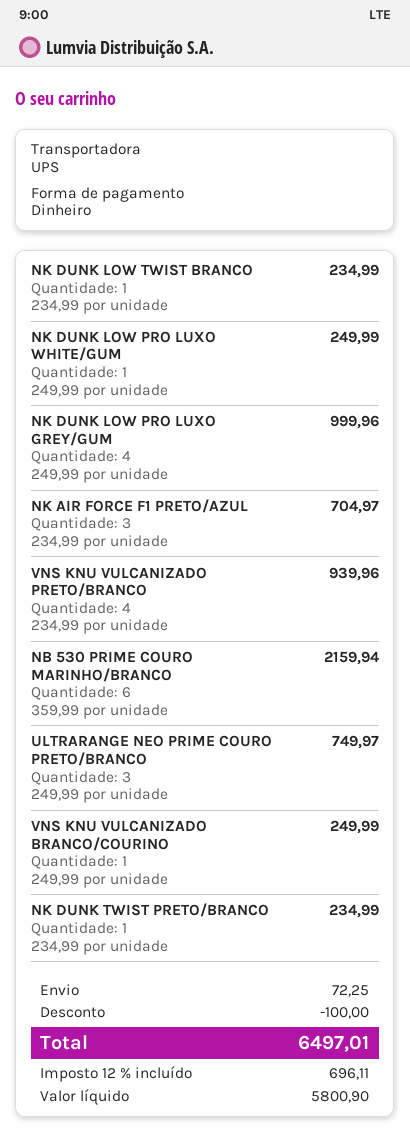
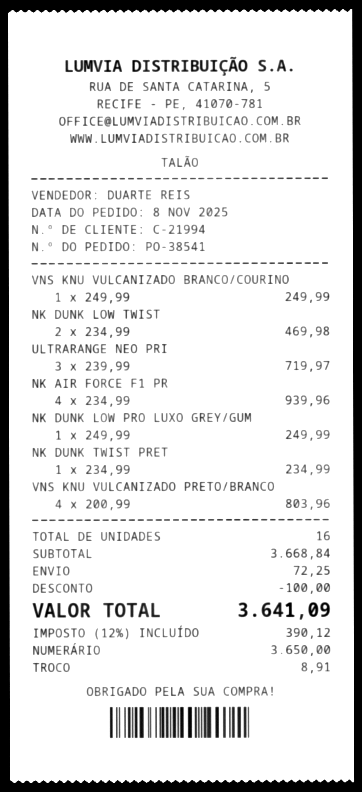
NK DUNK LOW TWIST BRANCO: 1 x 234.99 = 234.99 -> 2 x 234.99 = 469.98
NK DUNK LOW PRO LUXO WHITE/GUM: 1 x 249.99 = 249.99 -> none
NK DUNK LOW PRO LUXO GREY/GUM: 4 x 249.99 = 999.96 -> 1 x 249.99 = 249.99
NK AIR FORCE F1 PRETO/AZUL: 3 x 234.99 = 704.97 -> 4 x 234.99 = 939.96
VNS KNU VULCANIZADO PRETO/BRANCO: 4 x 234.99 = 939.96 -> 4 x 200.99 = 803.96
NB 530 PRIME COURO MARINHO/BRANCO: 6 x 359.99 = 2159.94 -> none
ULTRARANGE NEO PRIME COURO PRETO/BRANCO: 3 x 249.99 = 749.97 -> 3 x 239.99 = 719.97
tax: 12% = 696.11 -> 12% = 390.12
total: 6497.01 -> 3641.09

